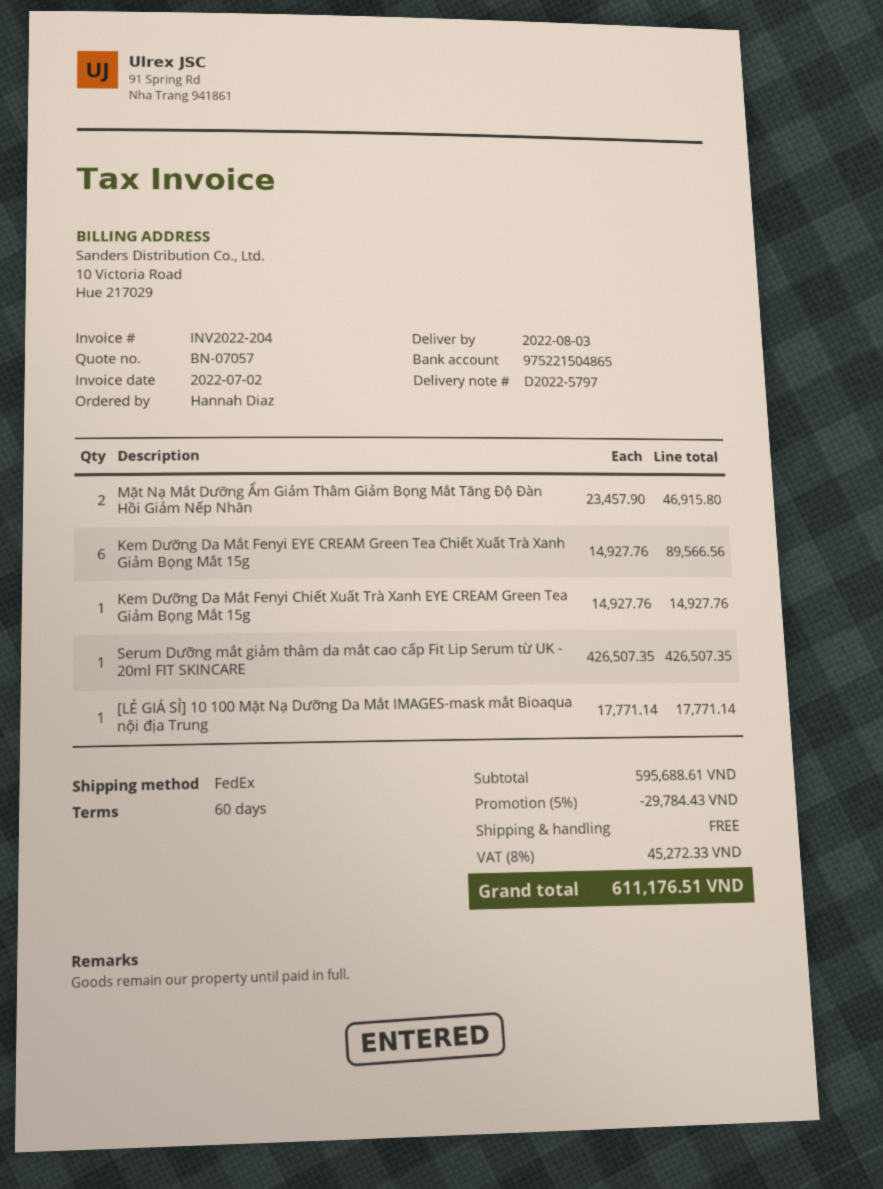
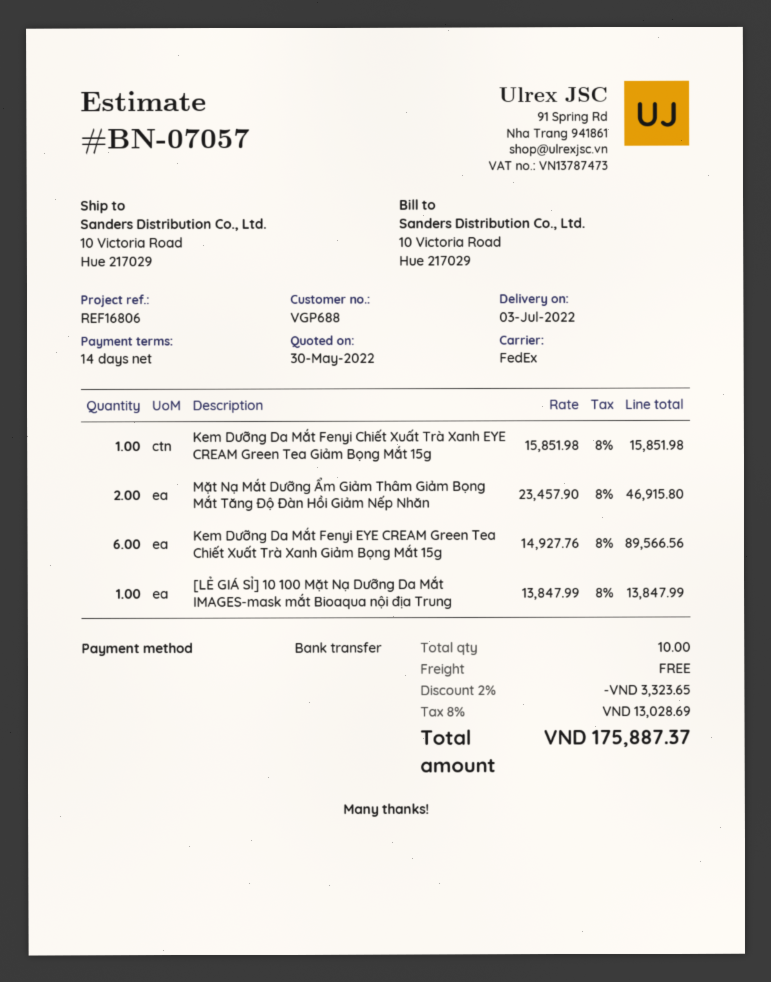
delivery date: 2022-08-03 -> 2022-07-03
payment terms: 60 days -> 14 days
Kem Dưỡng Da Mắt Fenyi Chiết Xuất Trà Xanh EYE CREAM Green Tea Giảm Bọng Mắt 15g: 1 x 14927.76 = 14927.76 -> 1 x 15851.98 = 15851.98
Serum Dưỡng mắt giảm thâm da mắt cao cấp Fit Lip Serum từ UK - 20ml FIT SKINCARE: 1 x 426507.35 = 426507.35 -> none
[LẺ GIÁ SỈ] 10 100 Mặt Nạ Dưỡng Da Mắt IMAGES-mask mắt Bioaqua nội địa Trung: 1 x 17771.14 = 17771.14 -> 1 x 13847.99 = 13847.99
discount: 5% = 29784.43 -> 2% = 3323.65
tax: 8% = 45272.33 -> 8% = 13028.69
total: 611176.51 -> 175887.37

